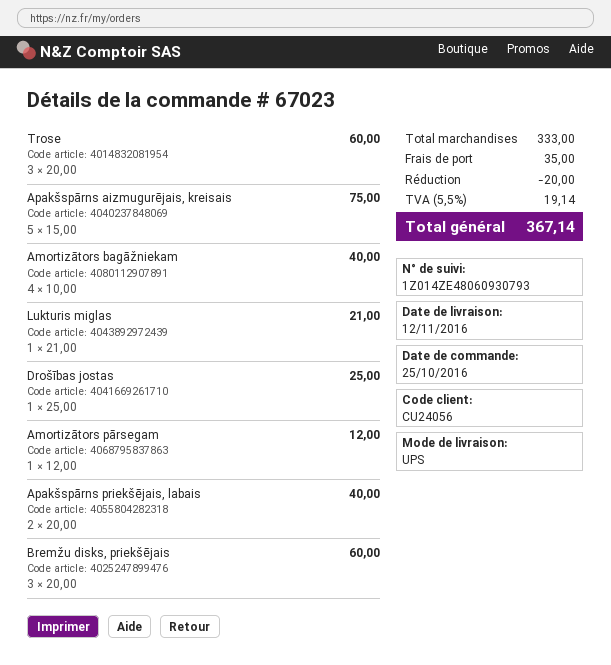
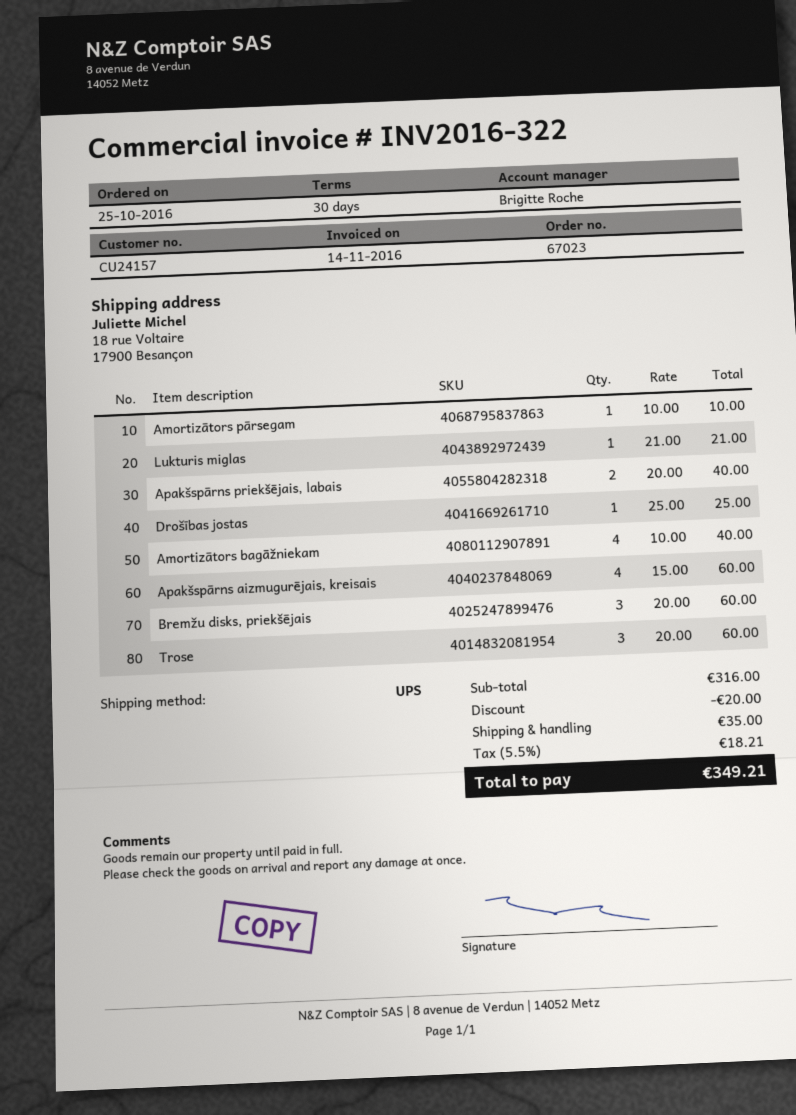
customer number: CU24056 -> CU24157
Apakšspārns aizmugurējais, kreisais: 5 x 15.00 = 75.00 -> 4 x 15.00 = 60.00
Amortizātors pārsegam: 1 x 12.00 = 12.00 -> 1 x 10.00 = 10.00
subtotal: 333.00 -> 316.00
tax: 5.5% = 19.14 -> 5.5% = 18.21
total: 367.14 -> 349.21

